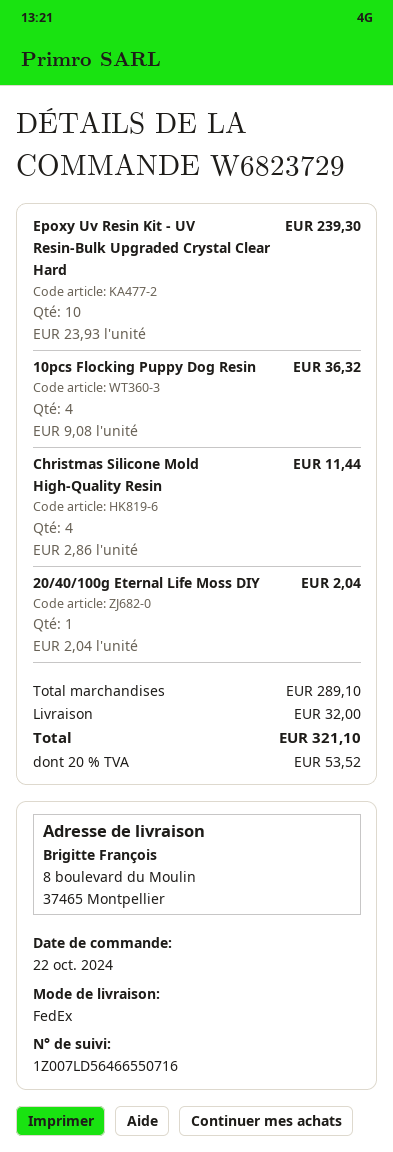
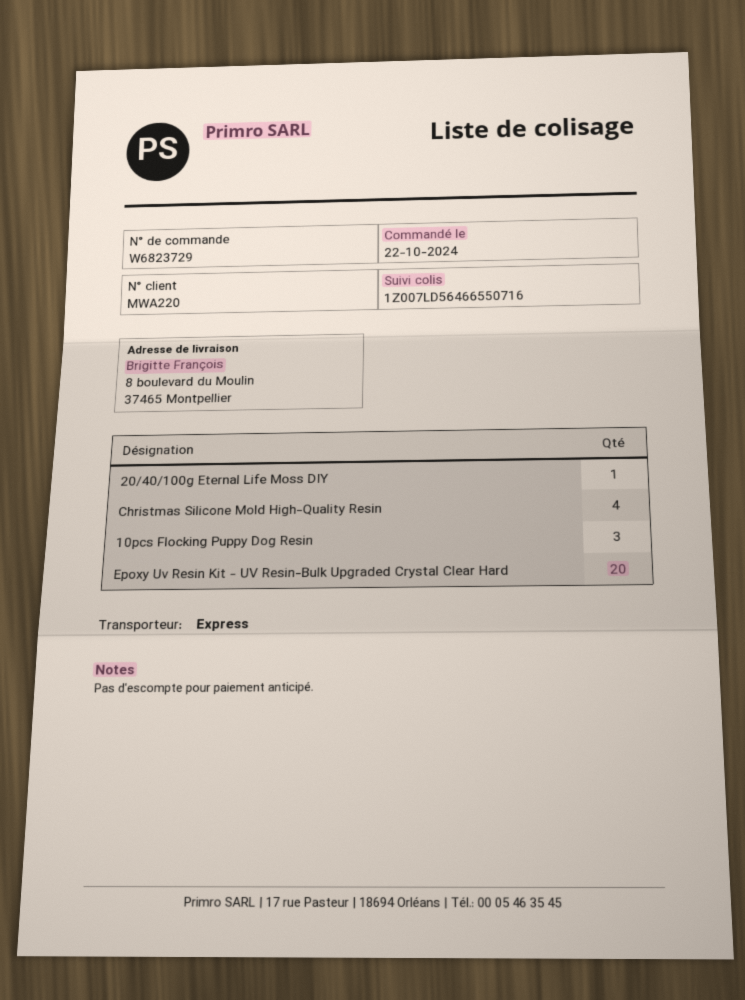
shipping method: FedEx -> express
Epoxy Uv Resin Kit - UV Resin-Bulk Upgraded Crystal Clear Hard: 10 -> 20
10pcs Flocking Puppy Dog Resin: 4 -> 3

